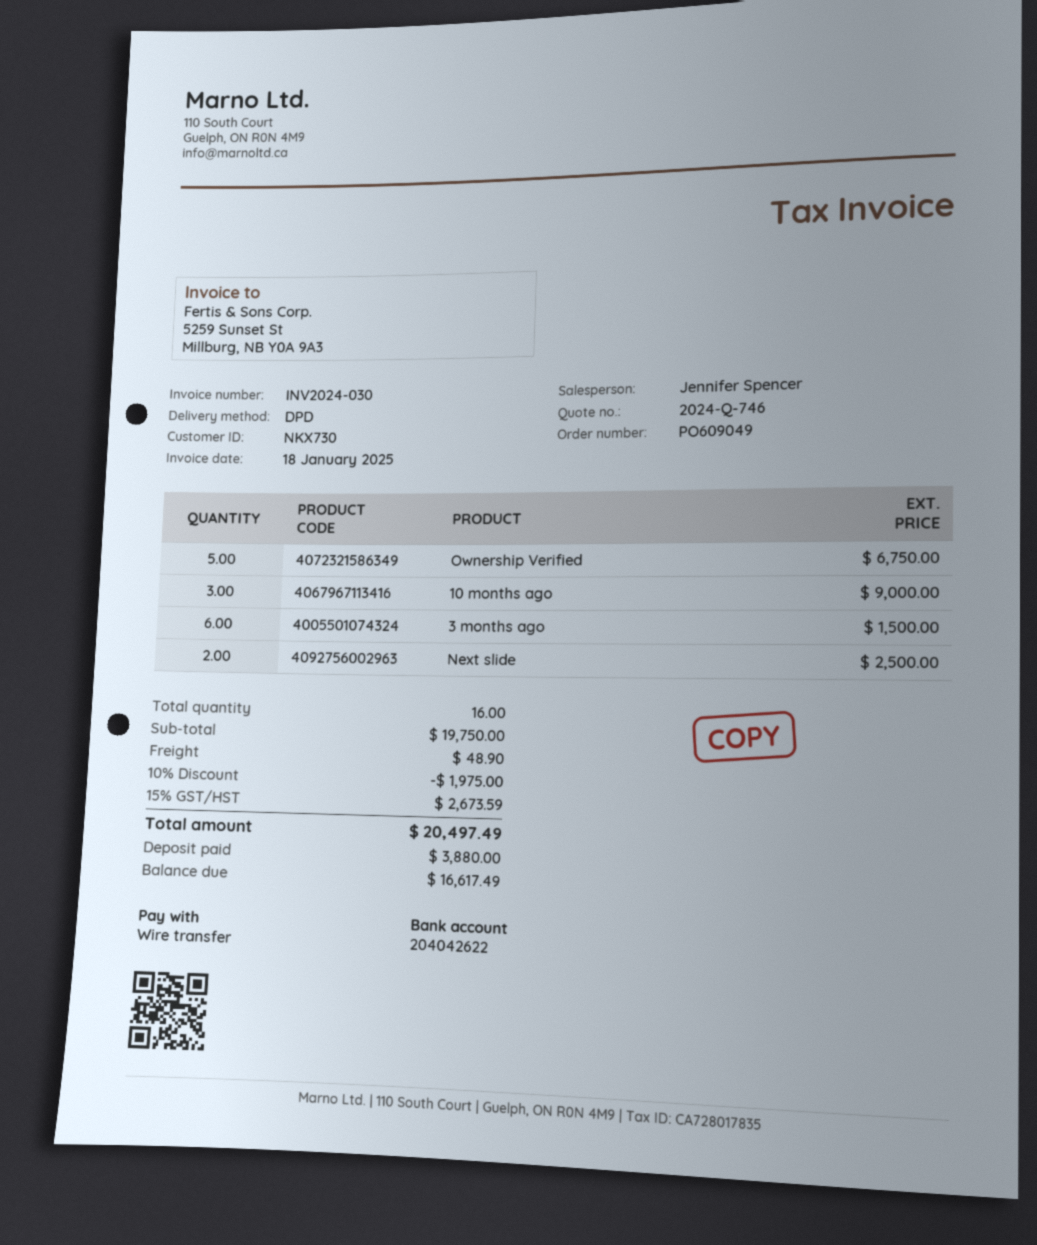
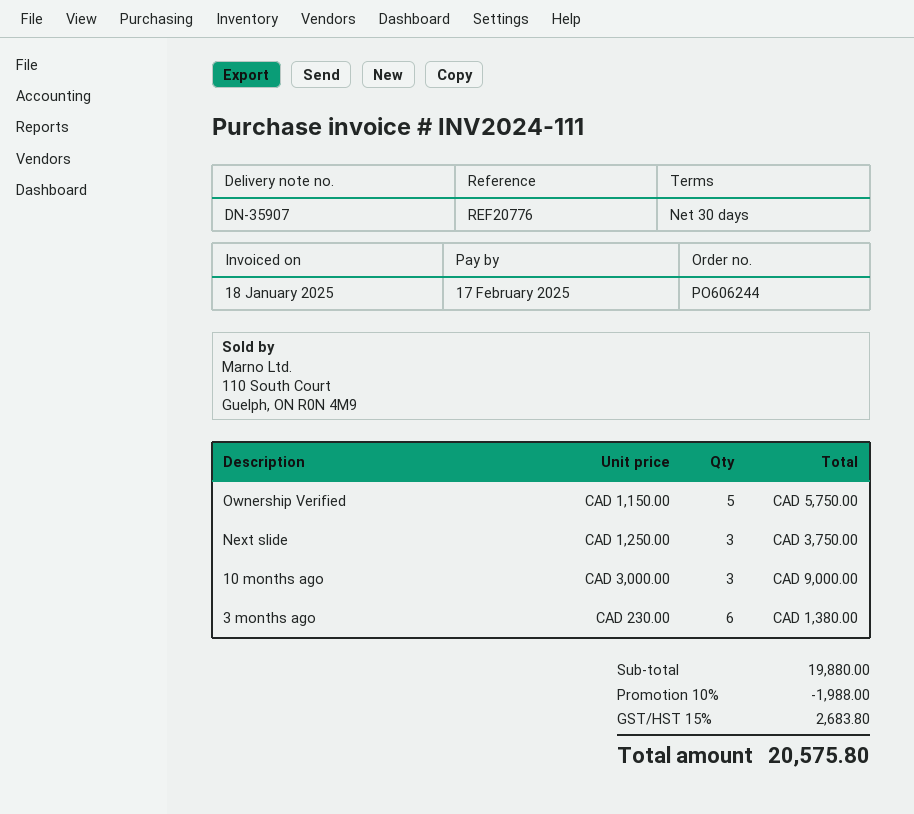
order number: PO609049 -> PO606244
invoice number: INV2024-030 -> INV2024-111
Ownership Verified: 5 for 6750.00 -> 5 for 5750.00
3 months ago: 6 for 1500.00 -> 6 for 1380.00
Next slide: 2 for 2500.00 -> 3 for 3750.00
subtotal: 19750.00 -> 19880.00
discount: 10% = 1975.00 -> 10% = 1988.00
shipping: 48.90 -> none
tax: 15% = 2673.59 -> 15% = 2683.80
total: 20497.49 -> 20575.80

